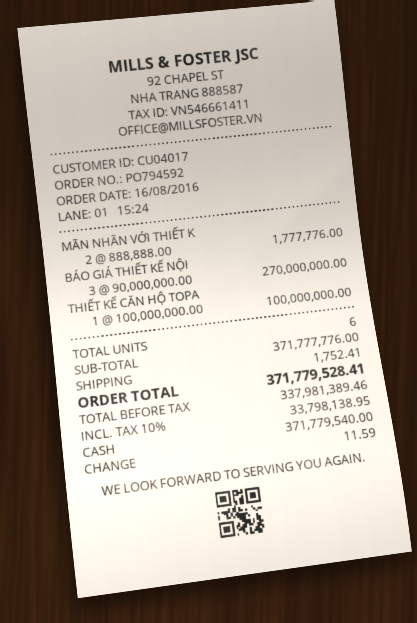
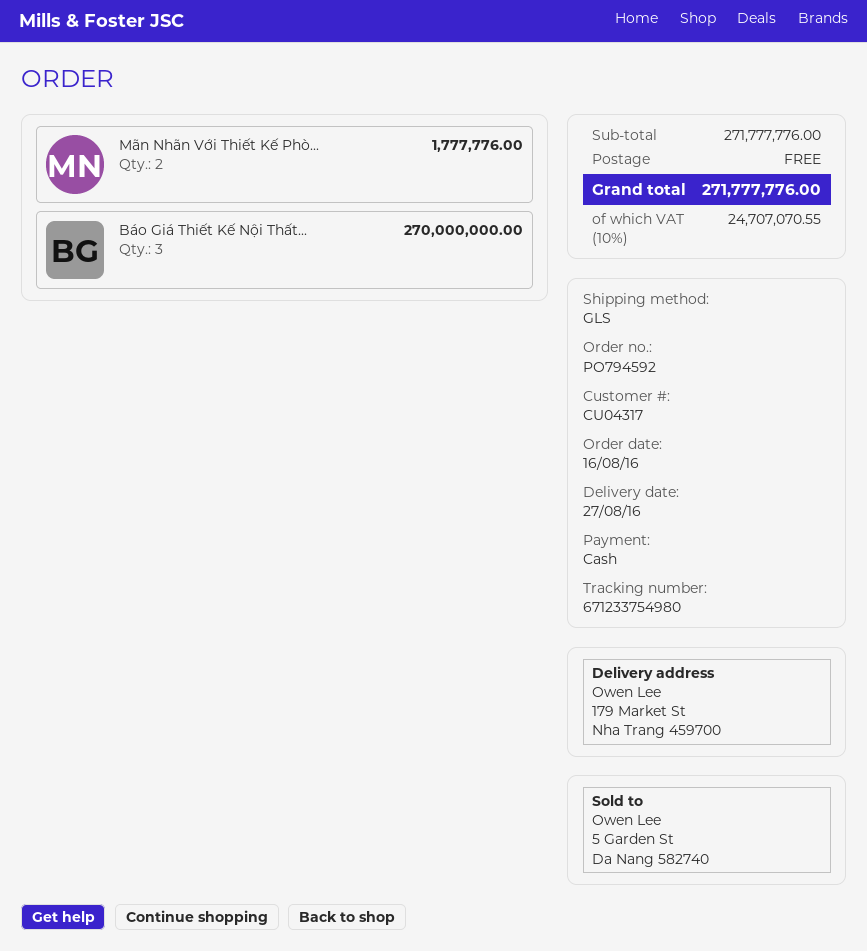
customer number: CU04017 -> CU04317
THIẾT KẾ CĂN HỘ TOPA: 1 for 100000000.00 -> none
subtotal: 371777776.00 -> 271777776.00
shipping: 1752.41 -> 0.00
tax: 10% = 33798138.95 -> 10% = 24707070.55
total: 371779528.41 -> 271777776.00

